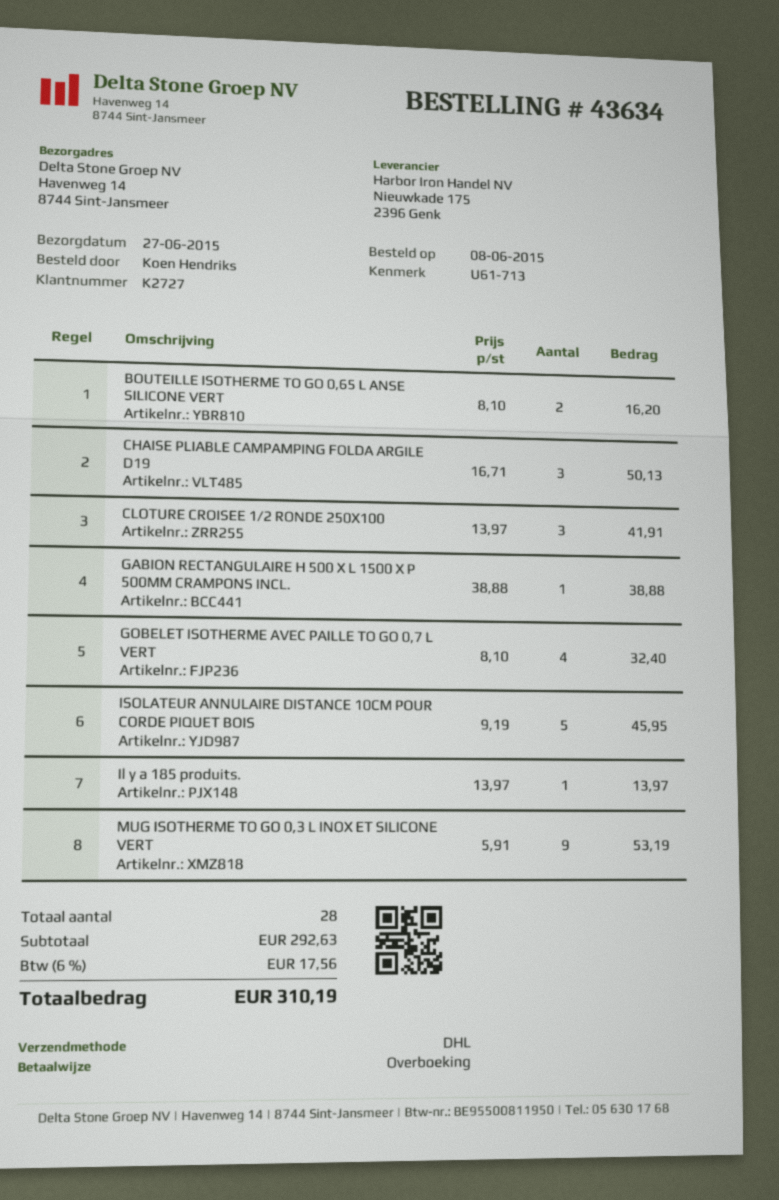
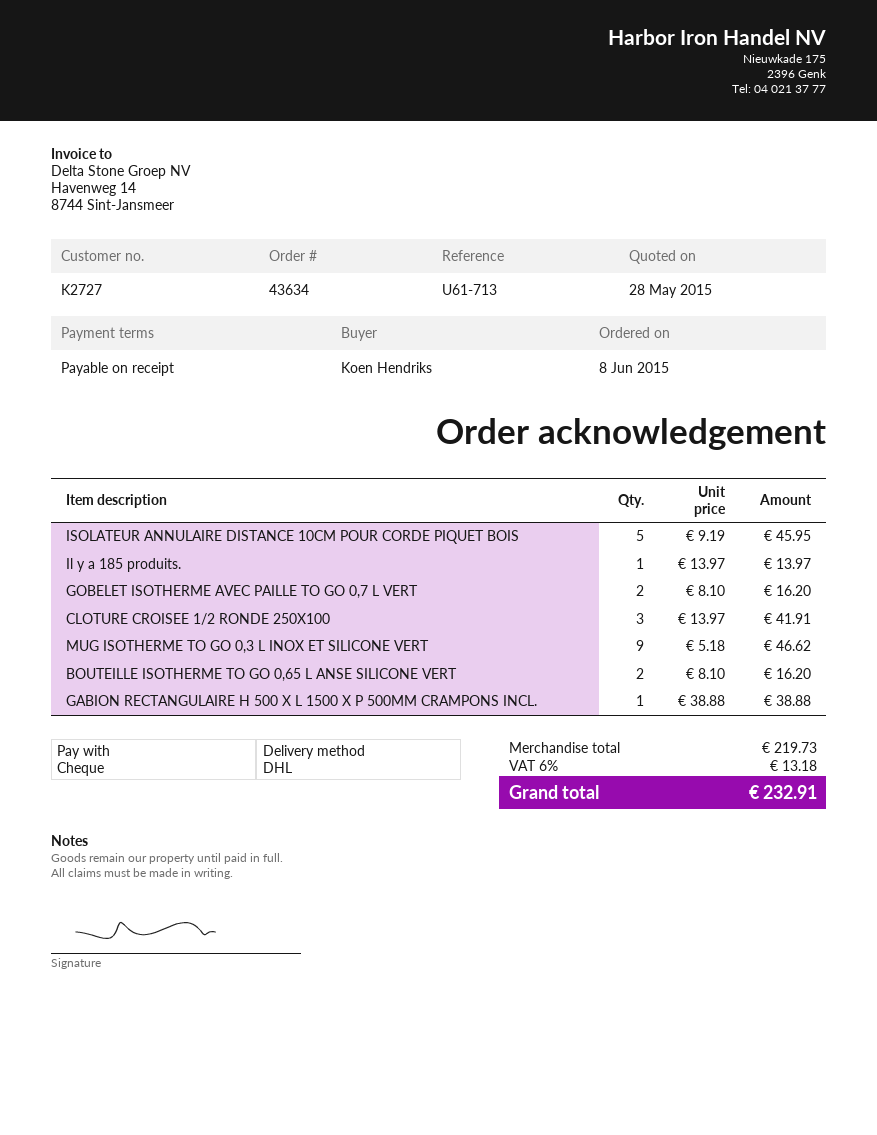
payment method: bank transfer -> cheque
CHAISE PLIABLE CAMPAMPING FOLDA ARGILE D19: 3 x 16.71 = 50.13 -> none
GOBELET ISOTHERME AVEC PAILLE TO GO 0,7 L VERT: 4 x 8.10 = 32.40 -> 2 x 8.10 = 16.20
MUG ISOTHERME TO GO 0,3 L INOX ET SILICONE VERT: 9 x 5.91 = 53.19 -> 9 x 5.18 = 46.62
subtotal: 292.63 -> 219.73
tax: 6% = 17.56 -> 6% = 13.18
total: 310.19 -> 232.91

